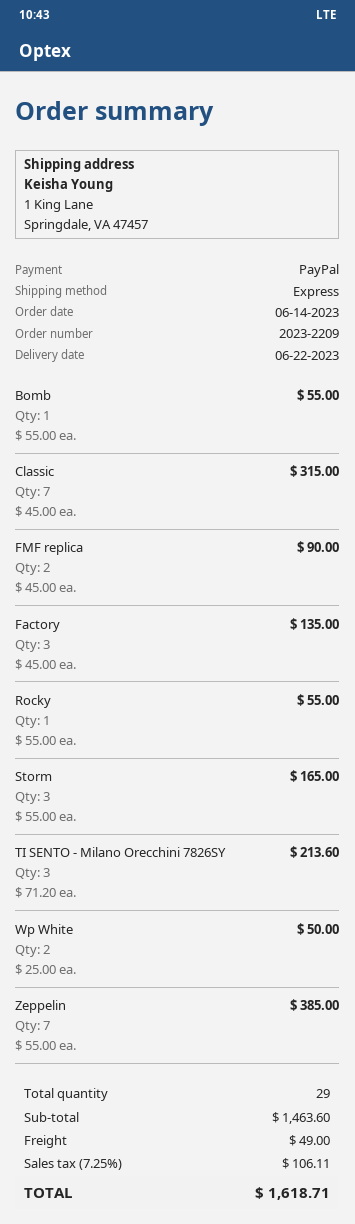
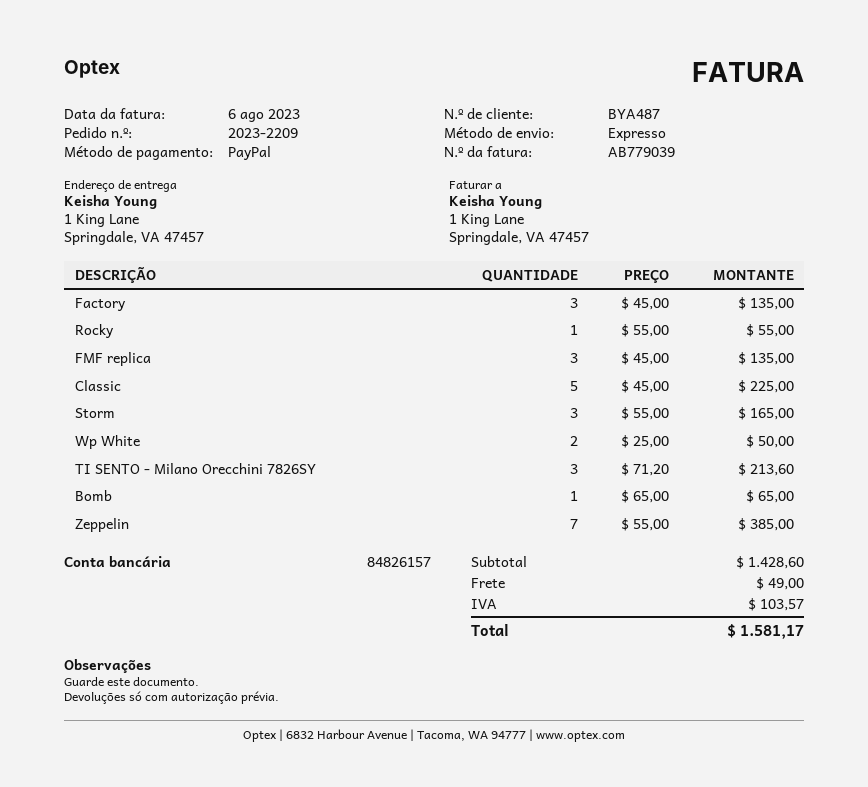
Bomb: 1 x 55.00 = 55.00 -> 1 x 65.00 = 65.00
Classic: 7 x 45.00 = 315.00 -> 5 x 45.00 = 225.00
FMF replica: 2 x 45.00 = 90.00 -> 3 x 45.00 = 135.00
subtotal: 1463.60 -> 1428.60
tax: 106.11 -> 103.57
total: 1618.71 -> 1581.17

